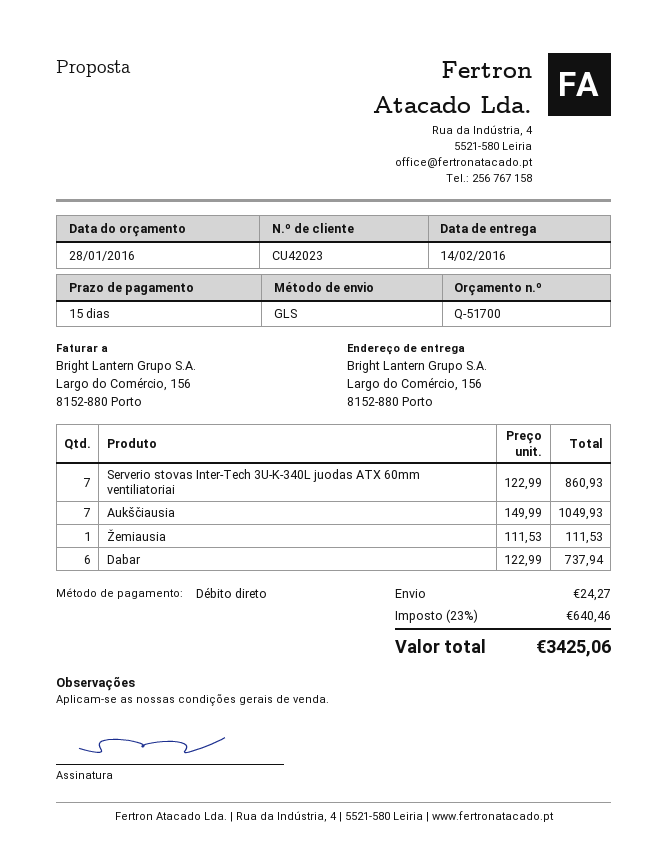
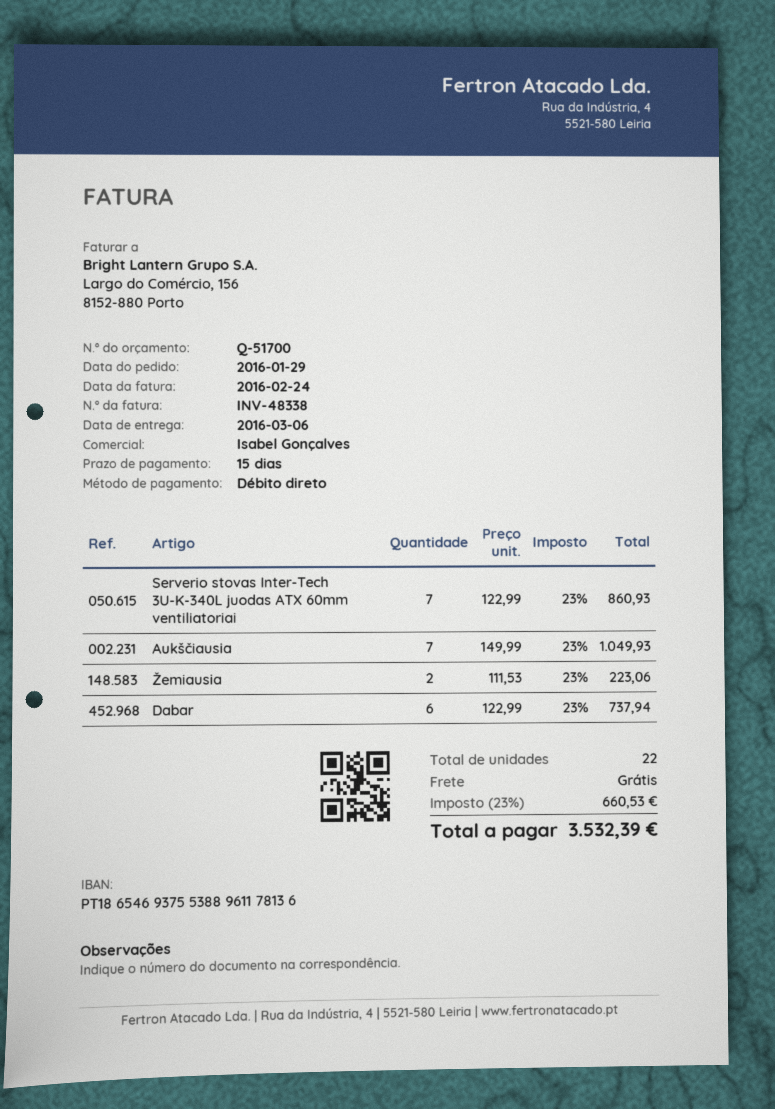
delivery date: 2016-02-14 -> 2016-03-06
Žemiausia: 1 x 111.53 = 111.53 -> 2 x 111.53 = 223.06
shipping: 24.27 -> 0.00
tax: 23% = 640.46 -> 23% = 660.53
total: 3425.06 -> 3532.39

